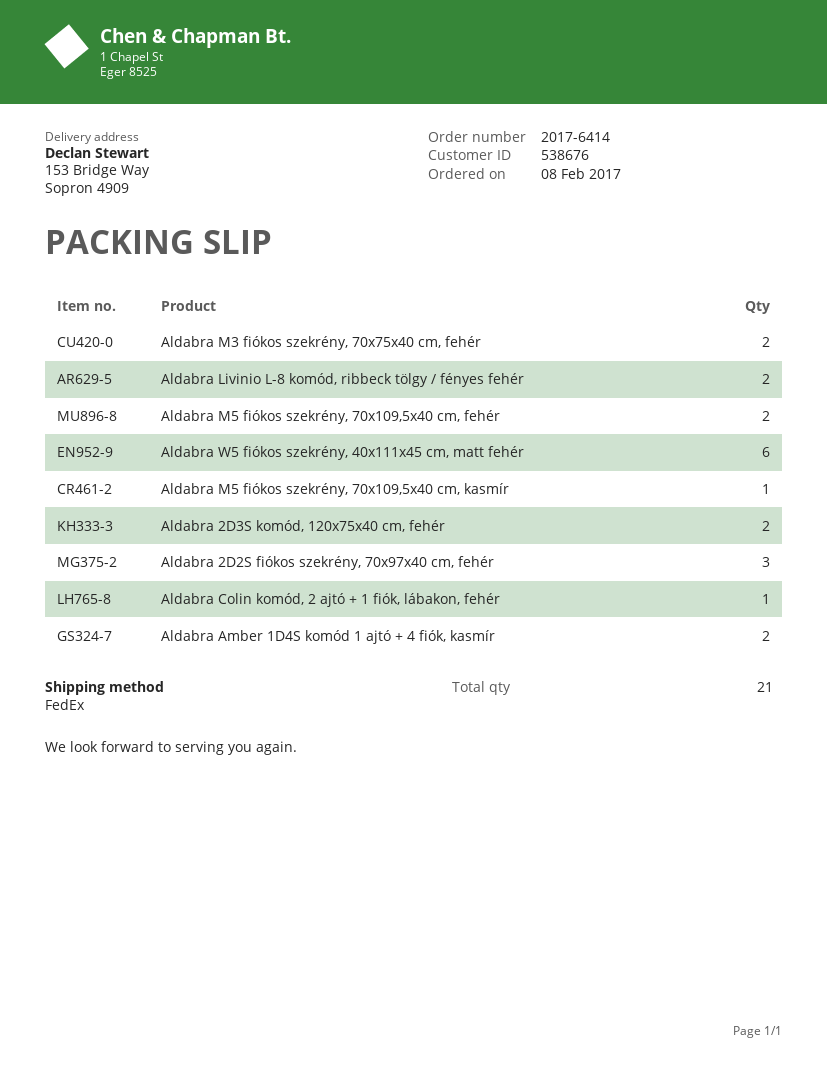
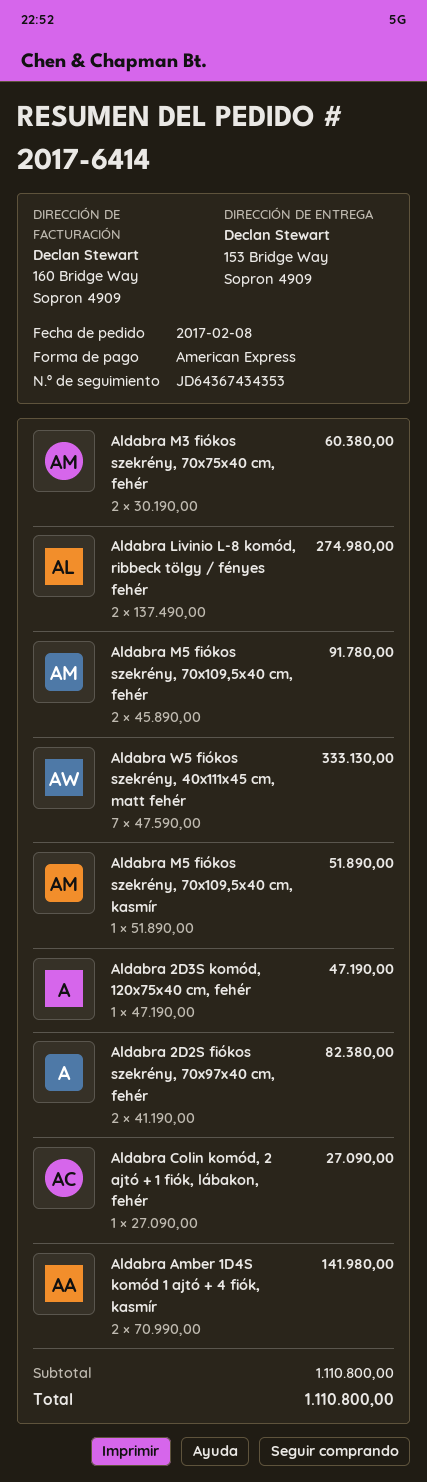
Aldabra W5 fiókos szekrény, 40x111x45 cm, matt fehér: 6 -> 7
Aldabra 2D3S komód, 120x75x40 cm, fehér: 2 -> 1
Aldabra 2D2S fiókos szekrény, 70x97x40 cm, fehér: 3 -> 2

